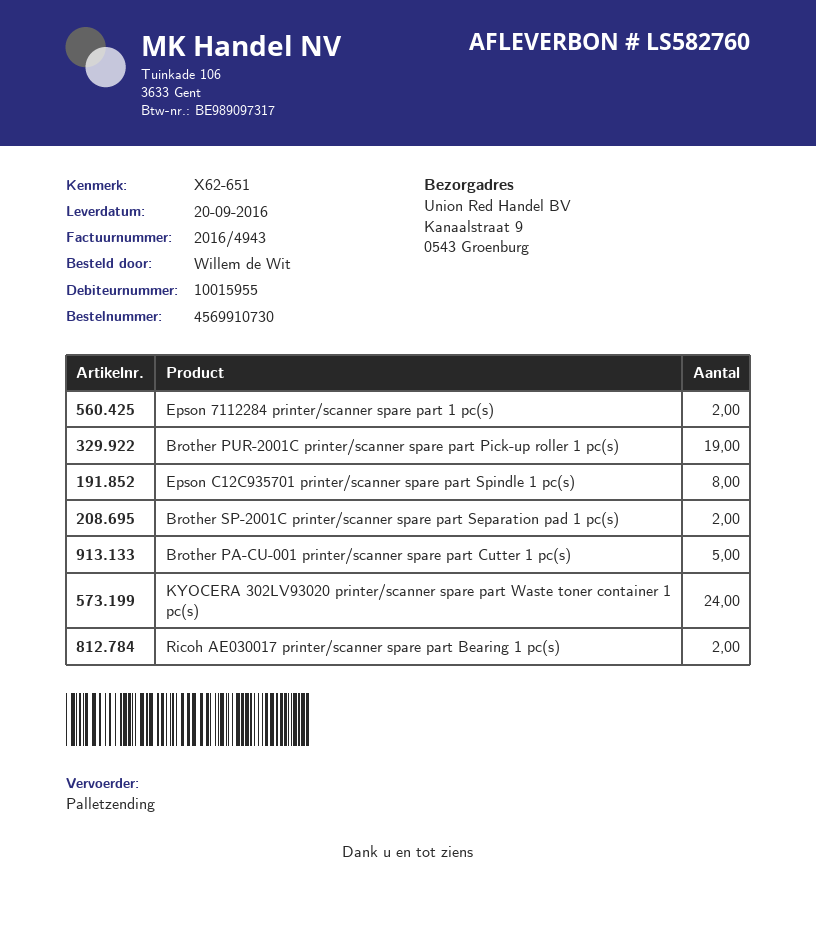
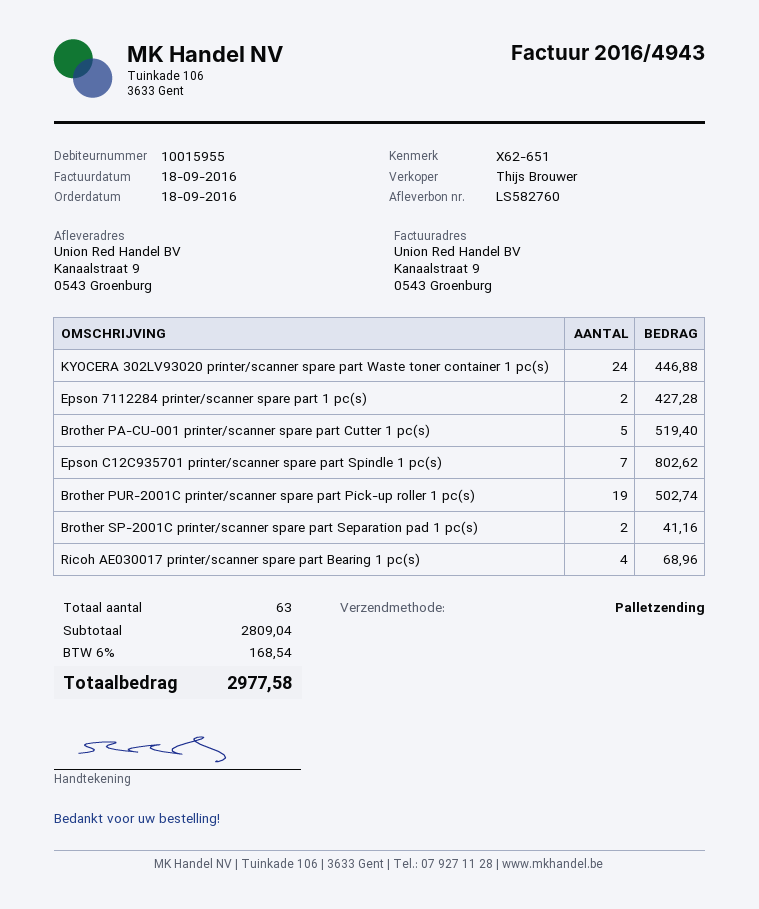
Epson C12C935701 printer/scanner spare part Spindle 1 pc(s): 8 -> 7
Ricoh AE030017 printer/scanner spare part Bearing 1 pc(s): 2 -> 4

